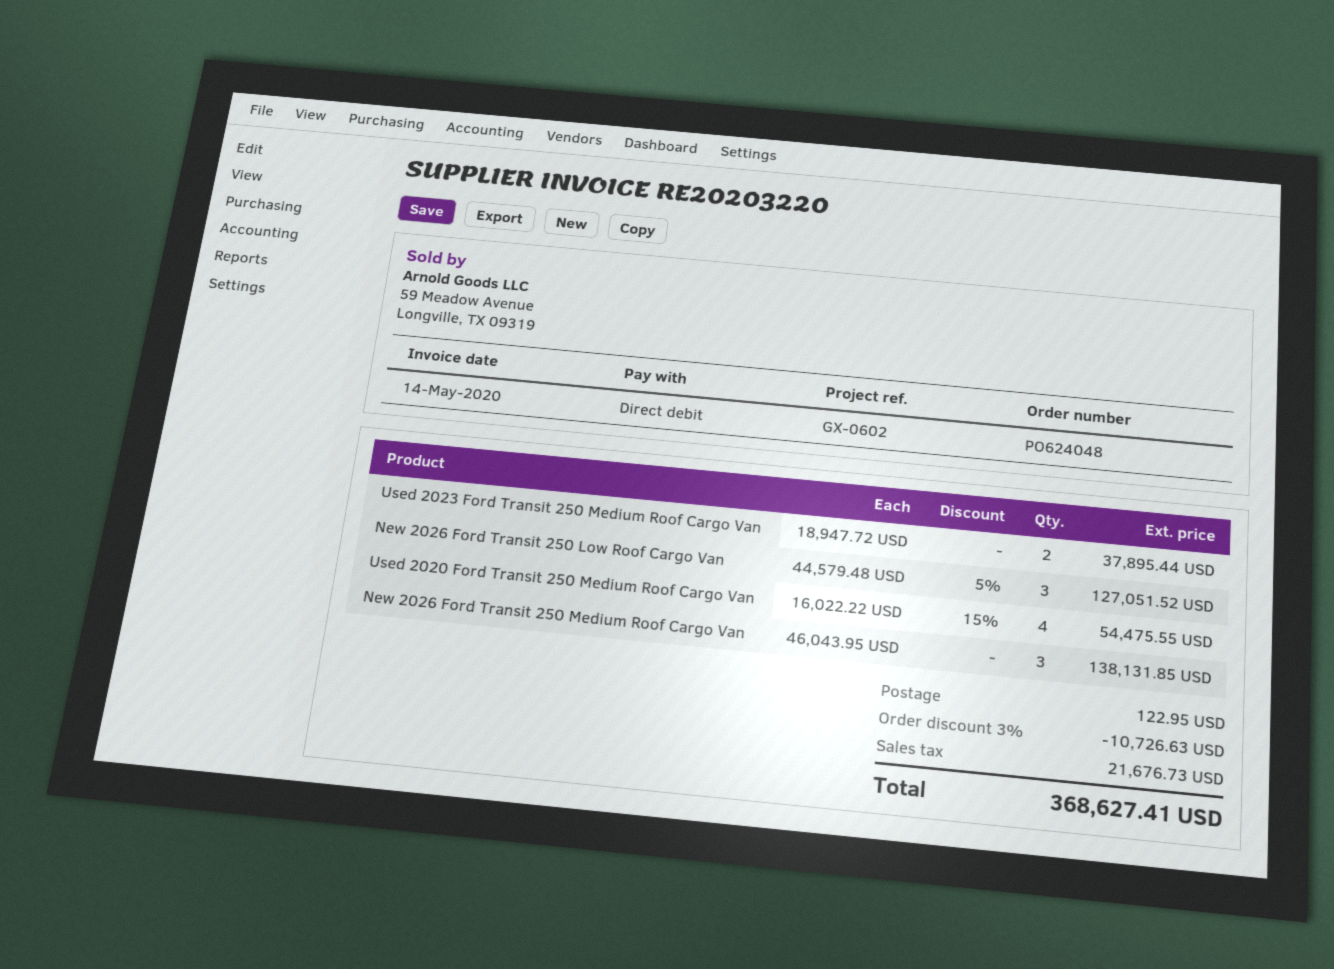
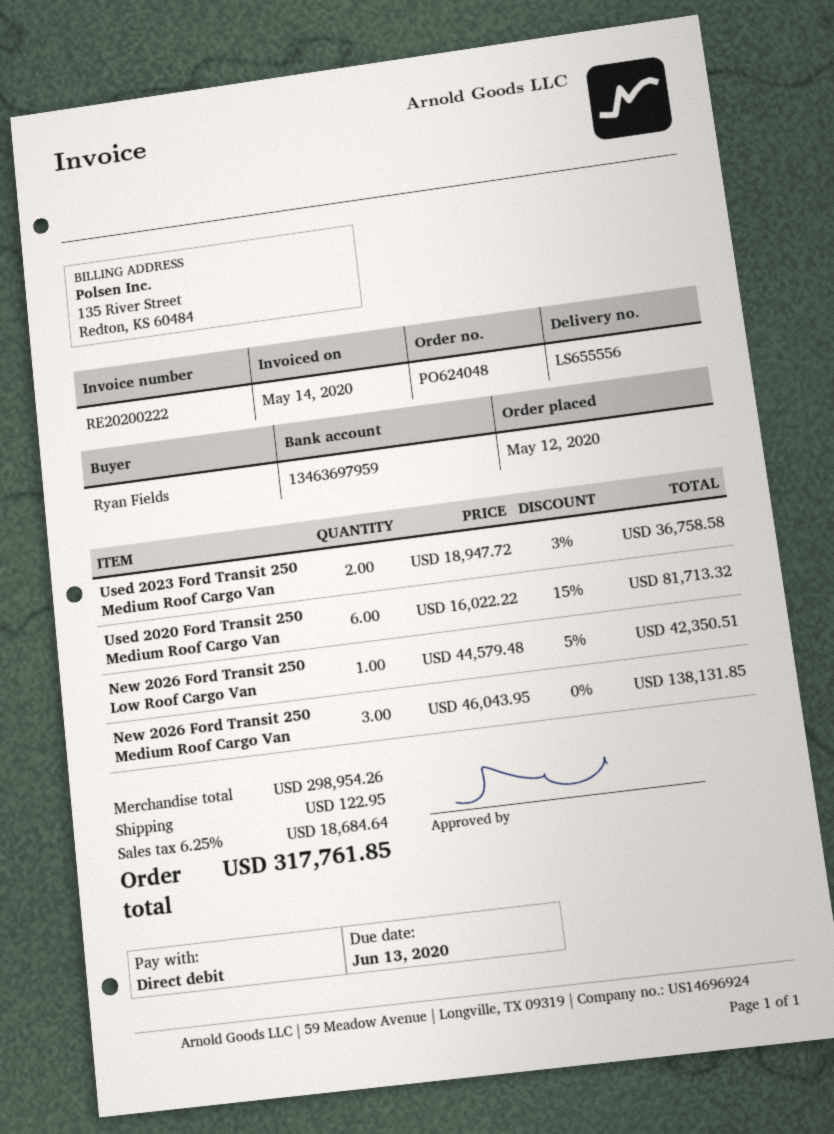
invoice number: RE20203220 -> RE20200222
Used 2023 Ford Transit 250 Medium Roof Cargo Van: 2 x 18947.72 = 37895.44 -> 2 x 18947.72 - 3% = 36758.58
New 2026 Ford Transit 250 Low Roof Cargo Van: 3 x 44579.48 - 5% = 127051.52 -> 1 x 44579.48 - 5% = 42350.51
Used 2020 Ford Transit 250 Medium Roof Cargo Van: 4 x 16022.22 - 15% = 54475.55 -> 6 x 16022.22 - 15% = 81713.32
discount: 3% = 10726.63 -> none
tax: 21676.73 -> 18684.64
total: 368627.41 -> 317761.85

